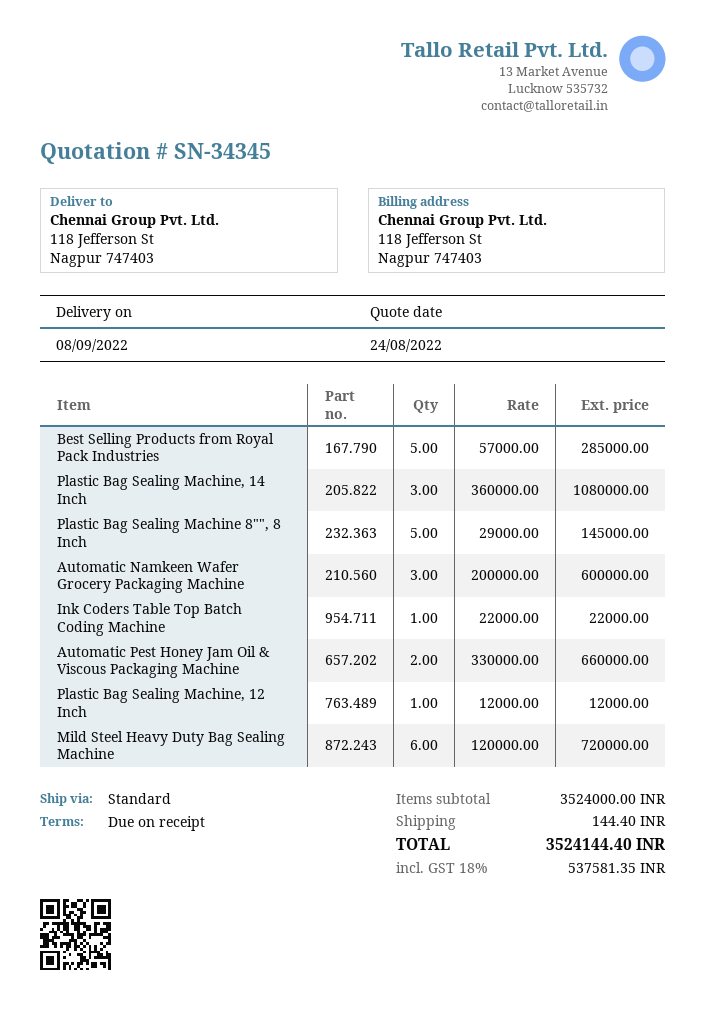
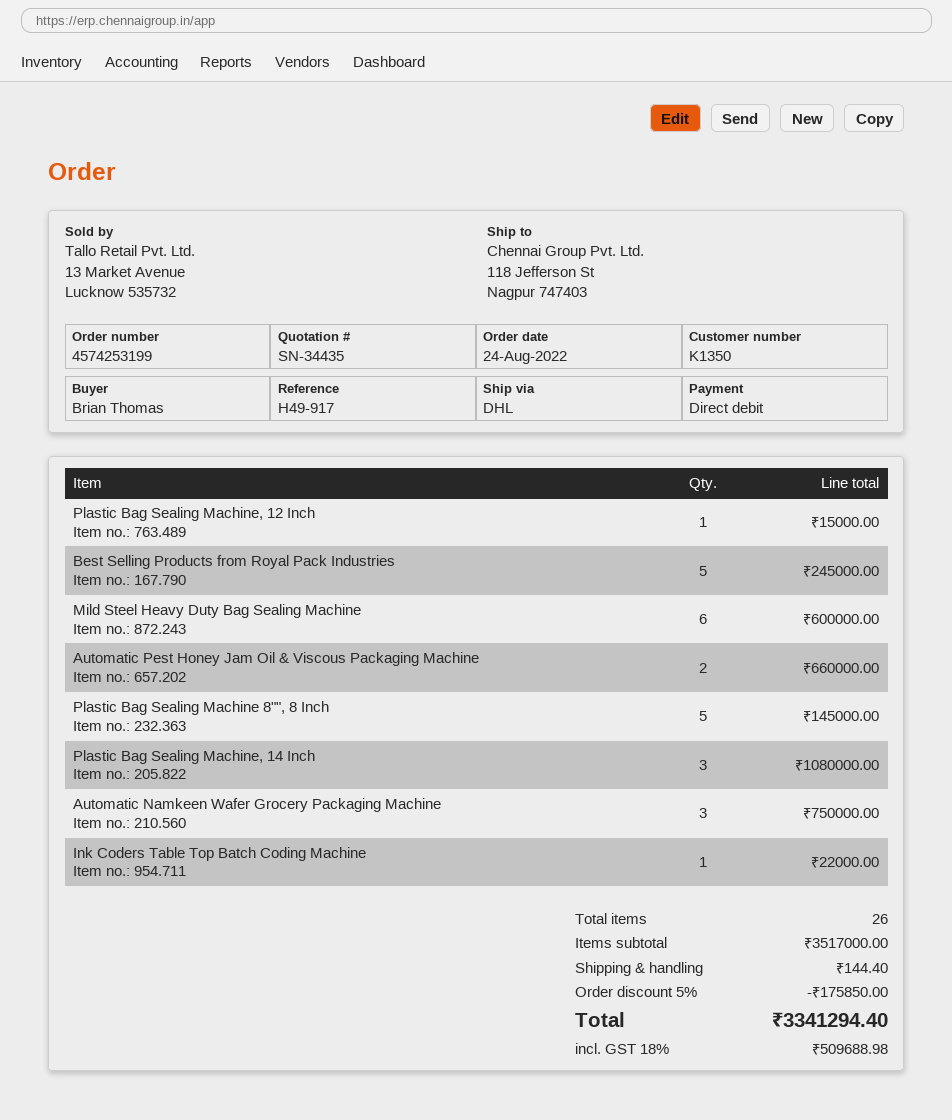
quote number: SN-34345 -> SN-34435
shipping method: standard -> DHL
Best Selling Products from Royal Pack Industries: 5 for 285000.00 -> 5 for 245000.00
Automatic Namkeen Wafer Grocery Packaging Machine: 3 for 600000.00 -> 3 for 750000.00
Plastic Bag Sealing Machine, 12 Inch: 1 for 12000.00 -> 1 for 15000.00
Mild Steel Heavy Duty Bag Sealing Machine: 6 for 720000.00 -> 6 for 600000.00
subtotal: 3524000.00 -> 3517000.00
discount: none -> 5% = 175850.00
tax: 18% = 537581.35 -> 18% = 509688.98
total: 3524144.40 -> 3341294.40

